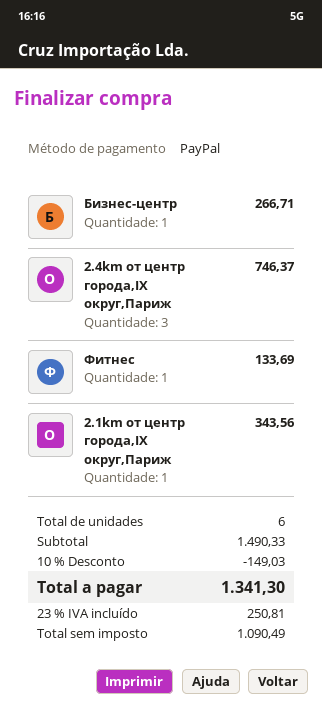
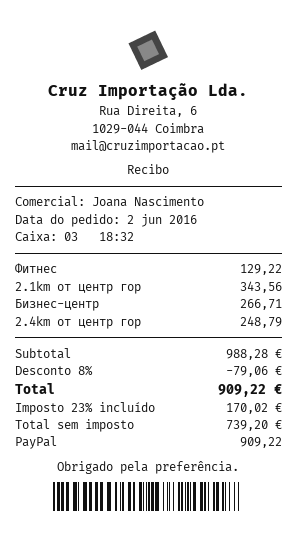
2.4km от центр города,IX округ,Париж: 3 for 746.37 -> 1 for 248.79
Фитнес: 1 for 133.69 -> 1 for 129.22
subtotal: 1490.33 -> 988.28
discount: 10% = 149.03 -> 8% = 79.06
net: 1090.49 -> 739.20
tax: 23% = 250.81 -> 23% = 170.02
total: 1341.30 -> 909.22

